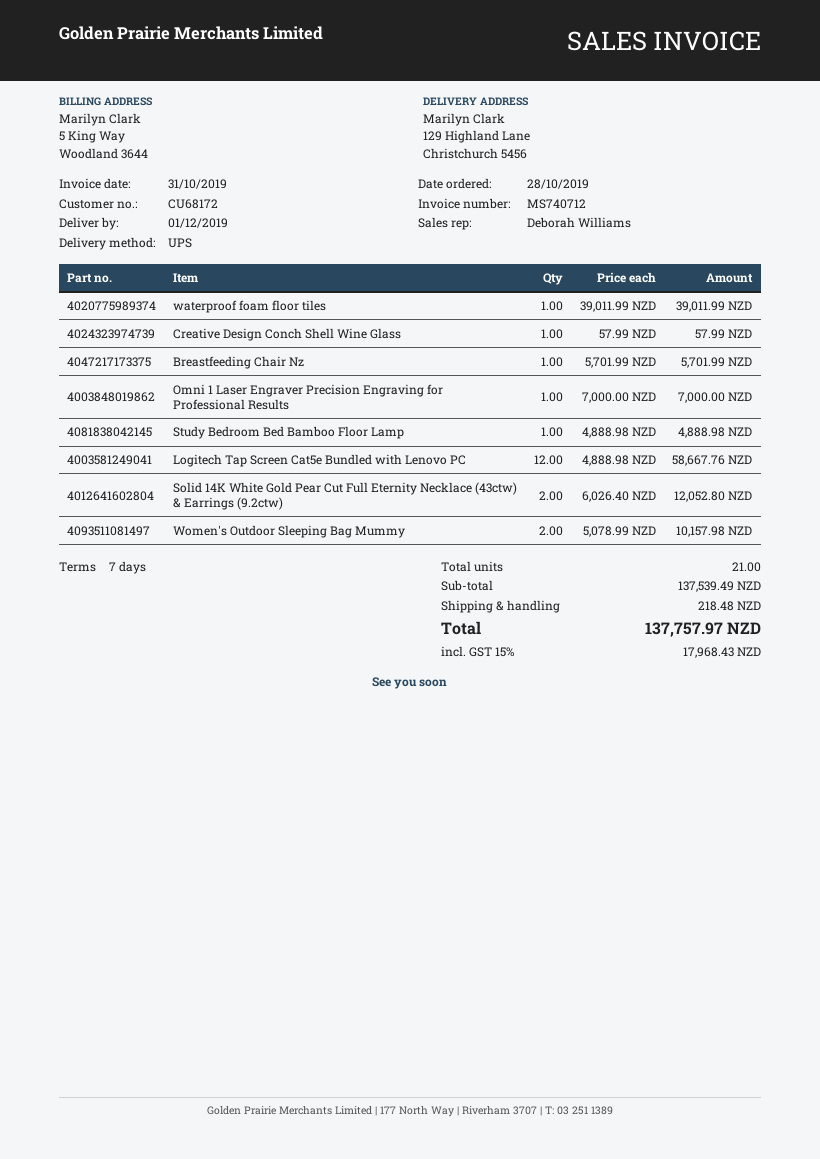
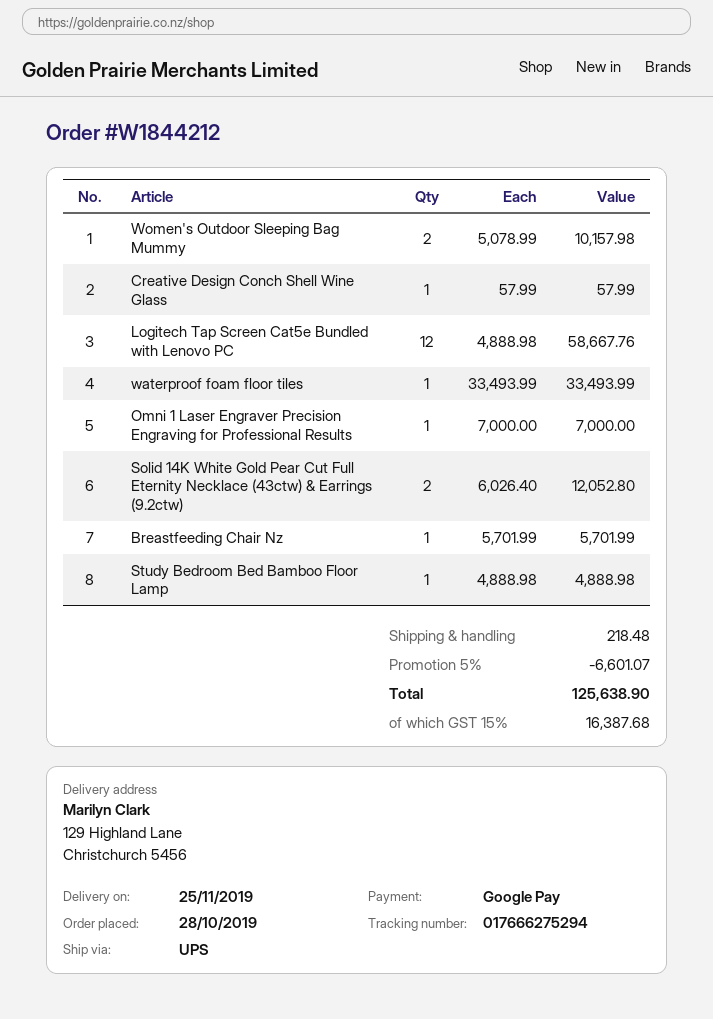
delivery date: 2019-12-01 -> 2019-11-25
waterproof foam floor tiles: 1 x 39011.99 = 39011.99 -> 1 x 33493.99 = 33493.99
discount: none -> 5% = 6601.07
tax: 15% = 17968.43 -> 15% = 16387.68
total: 137757.97 -> 125638.90

